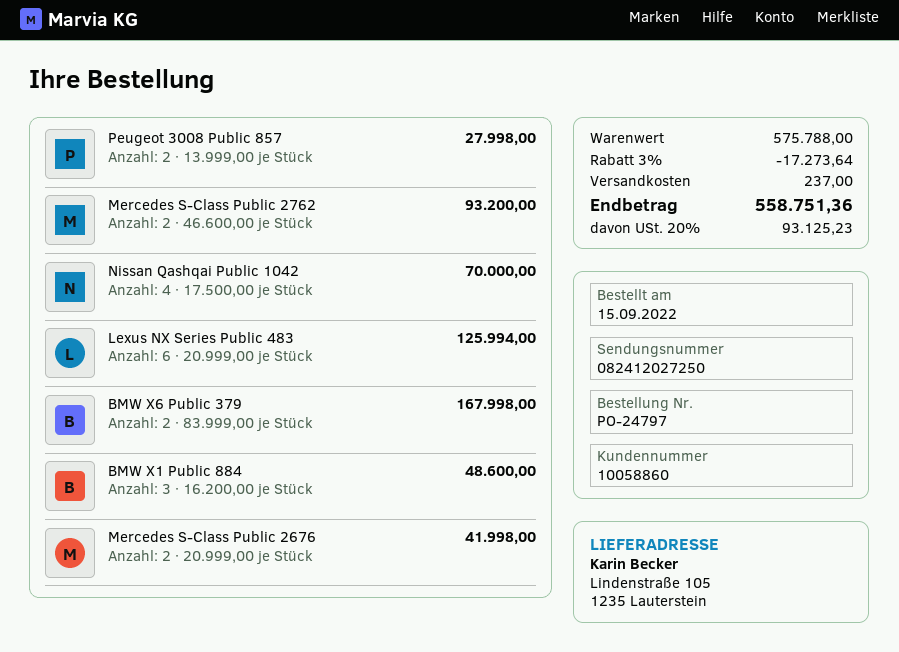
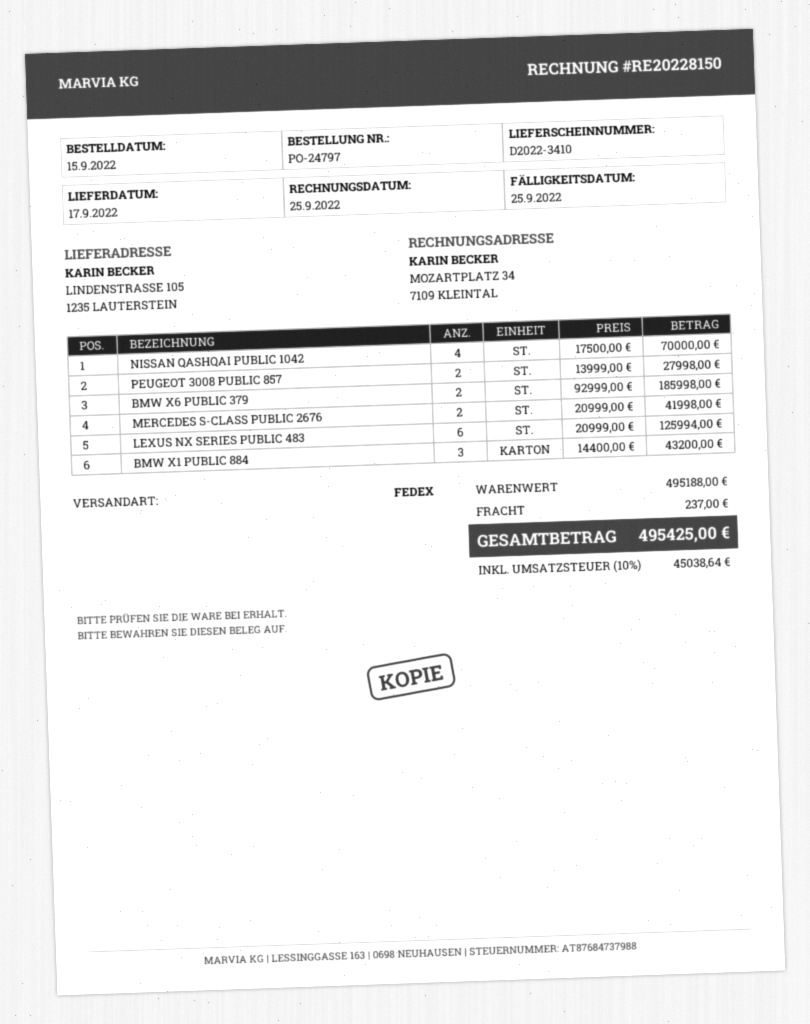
Mercedes S-Class Public 2762: 2 x 46600.00 = 93200.00 -> none
BMW X6 Public 379: 2 x 83999.00 = 167998.00 -> 2 x 92999.00 = 185998.00
BMW X1 Public 884: 3 x 16200.00 = 48600.00 -> 3 x 14400.00 = 43200.00
subtotal: 575788.00 -> 495188.00
discount: 3% = 17273.64 -> none
tax: 20% = 93125.23 -> 10% = 45038.64
total: 558751.36 -> 495425.00

